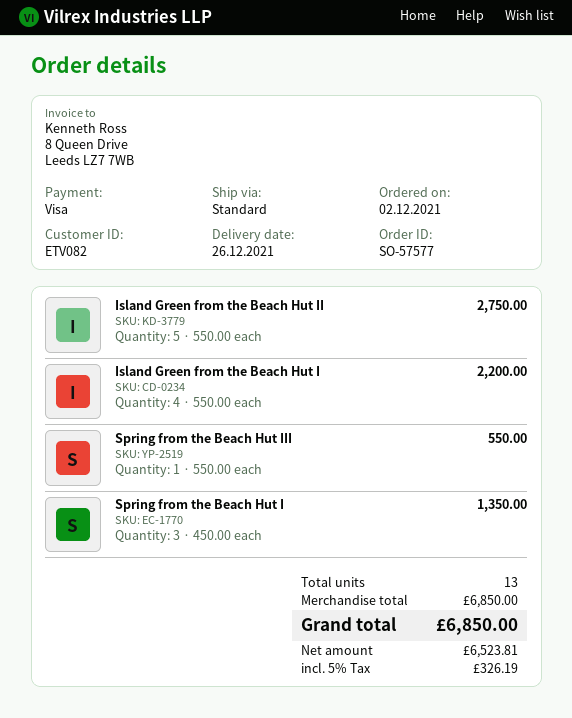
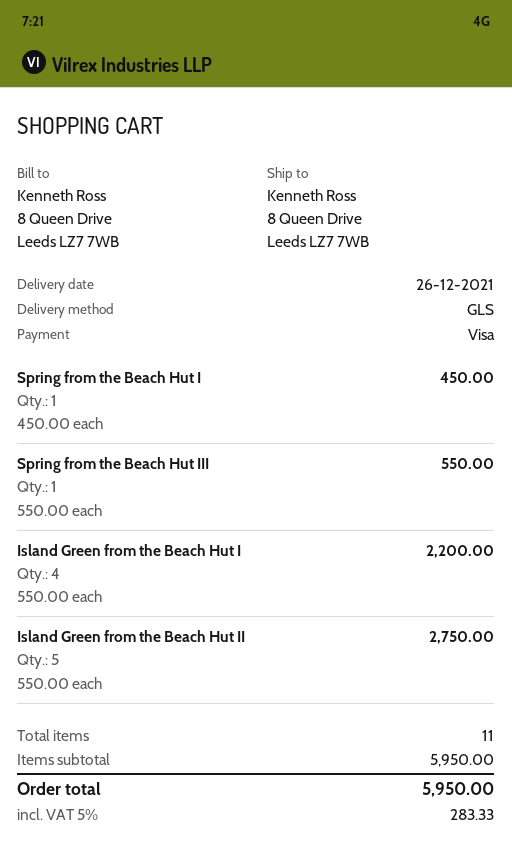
shipping method: standard -> GLS
Spring from the Beach Hut I: 3 x 450.00 = 1350.00 -> 1 x 450.00 = 450.00
total quantity: 13 -> 11
subtotal: 6850.00 -> 5950.00
tax: 5% = 326.19 -> 5% = 283.33
total: 6850.00 -> 5950.00

